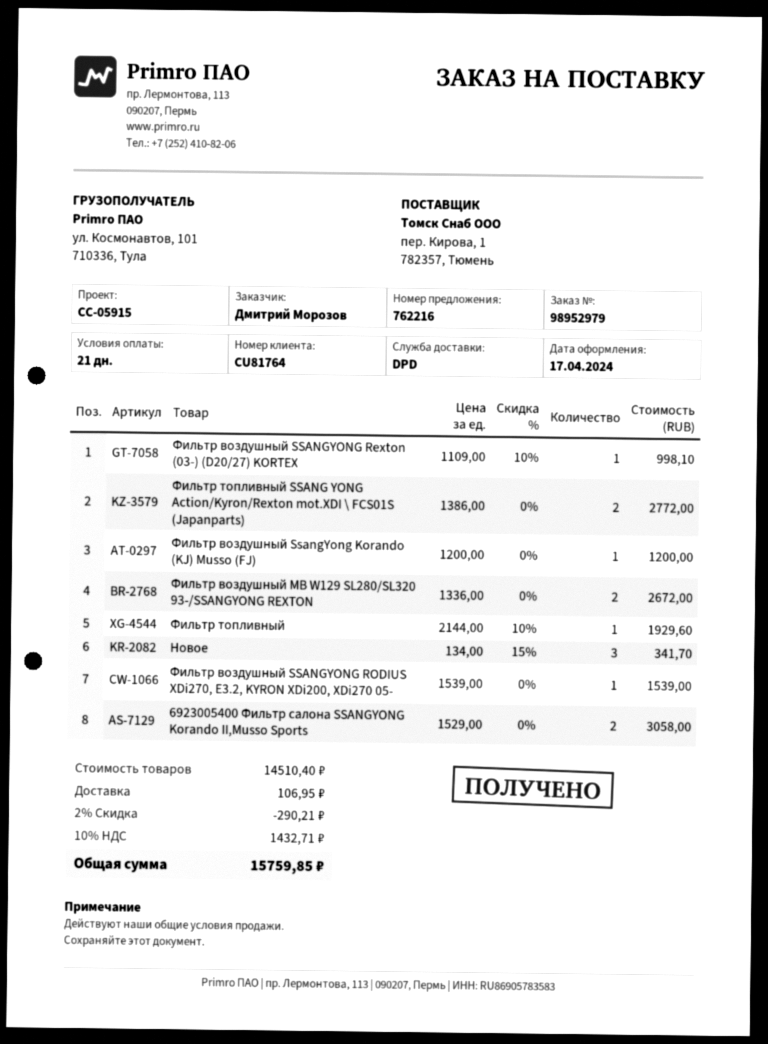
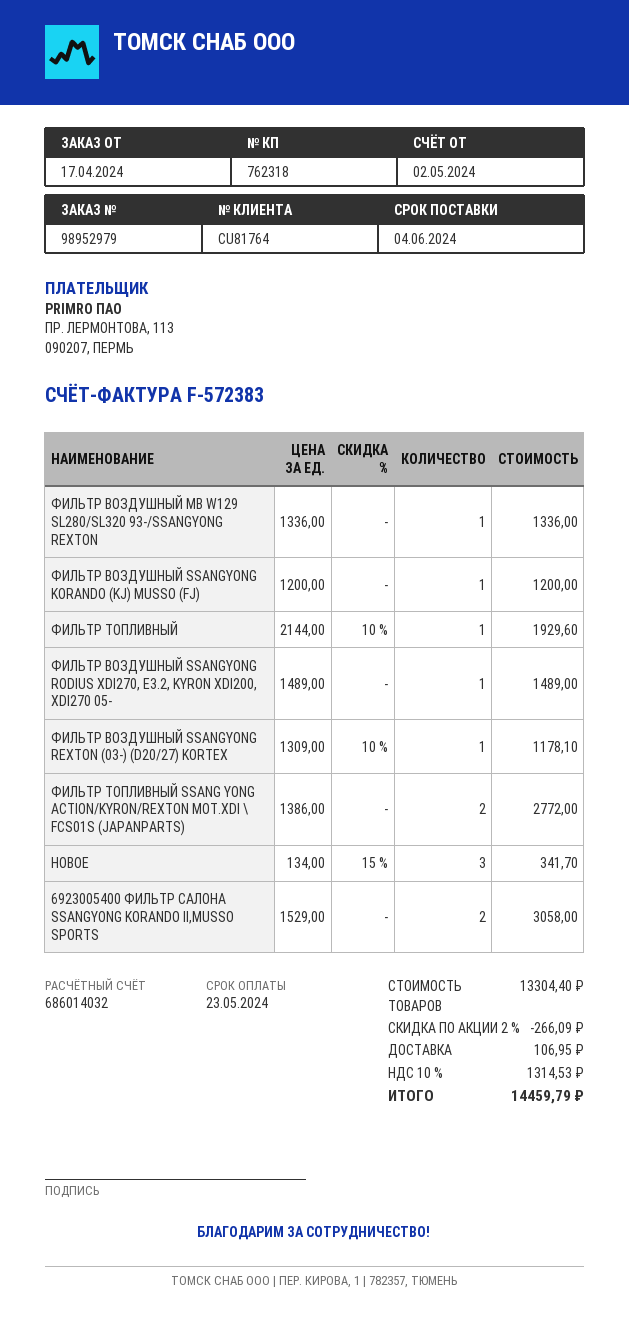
quote number: 762216 -> 762318
Фильтр воздушный SSANGYONG Rexton (03-) (D20/27) KORTEX: 1 x 1109.00 - 10% = 998.10 -> 1 x 1309.00 - 10% = 1178.10
Фильтр воздушный MB W129 SL280/SL320 93-/SSANGYONG REXTON: 2 x 1336.00 = 2672.00 -> 1 x 1336.00 = 1336.00
Фильтр воздушный SSANGYONG RODIUS XDi270, E3.2, KYRON XDi200, XDi270 05-: 1 x 1539.00 = 1539.00 -> 1 x 1489.00 = 1489.00
subtotal: 14510.40 -> 13304.40
discount: 2% = 290.21 -> 2% = 266.09
tax: 10% = 1432.71 -> 10% = 1314.53
total: 15759.85 -> 14459.79

